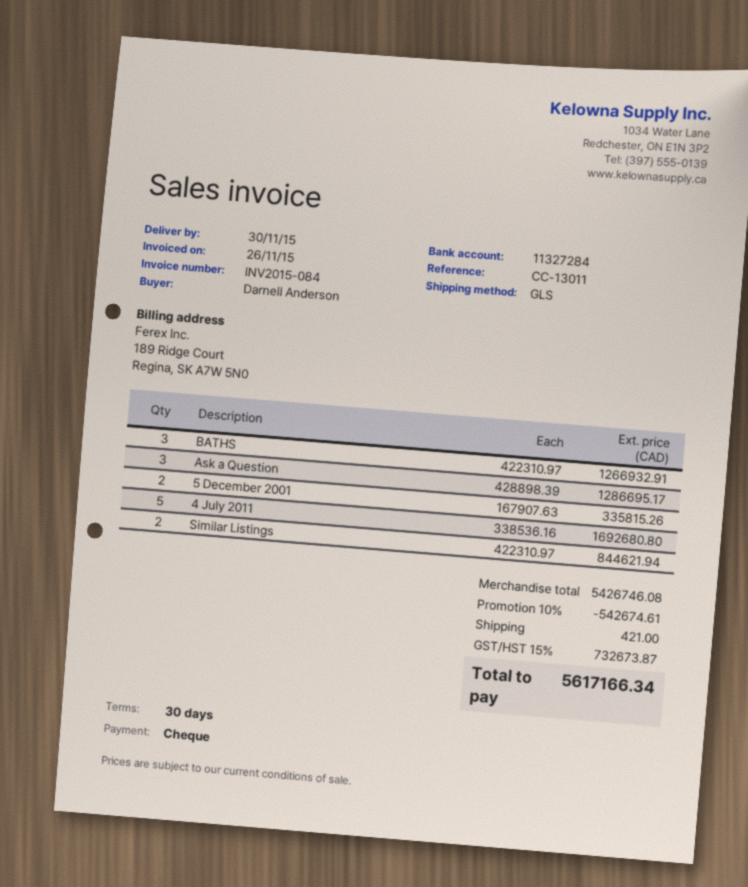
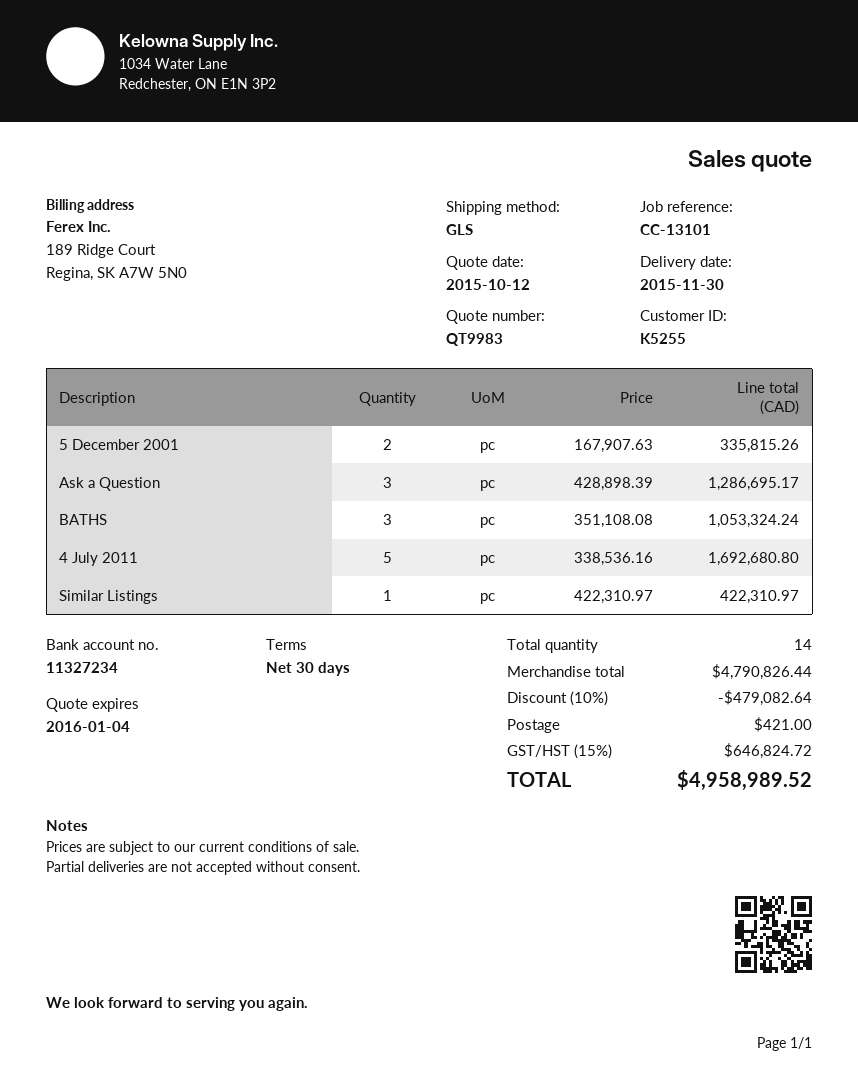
reference: CC-13011 -> CC-13101
bank account: 11327284 -> 11327234
BATHS: 3 x 422310.97 = 1266932.91 -> 3 x 351108.08 = 1053324.24
Similar Listings: 2 x 422310.97 = 844621.94 -> 1 x 422310.97 = 422310.97
subtotal: 5426746.08 -> 4790826.44
discount: 10% = 542674.61 -> 10% = 479082.64
tax: 15% = 732673.87 -> 15% = 646824.72
total: 5617166.34 -> 4958989.52

